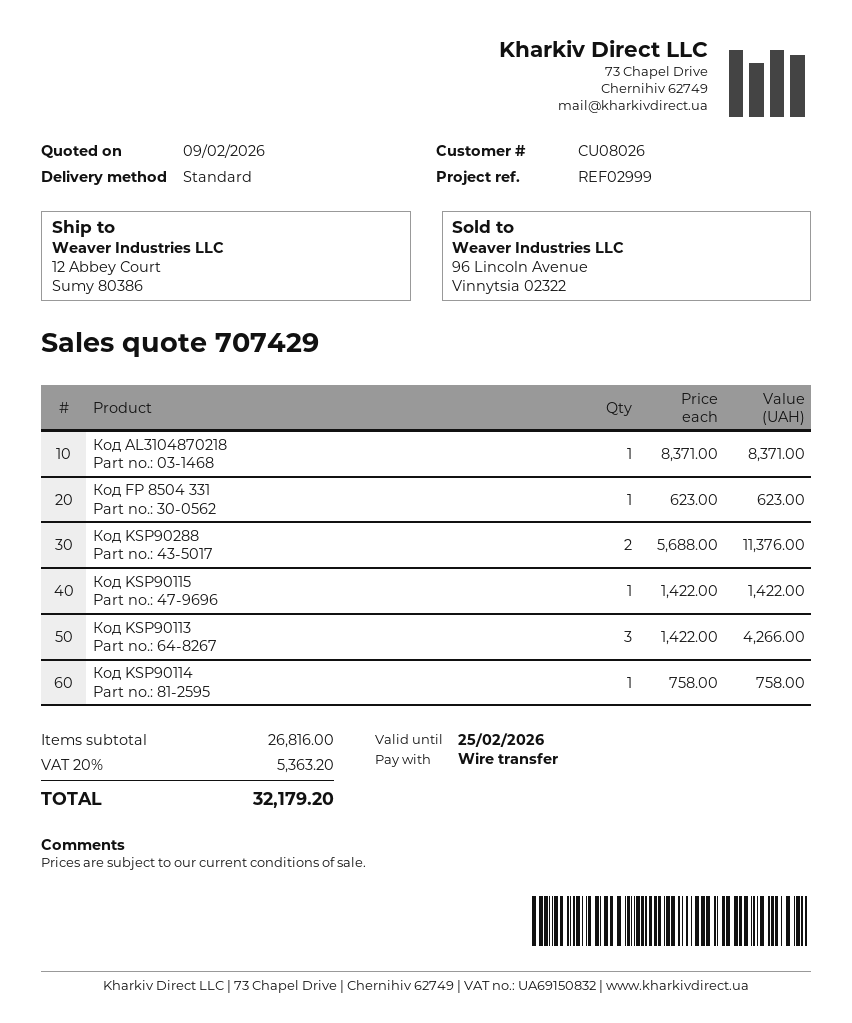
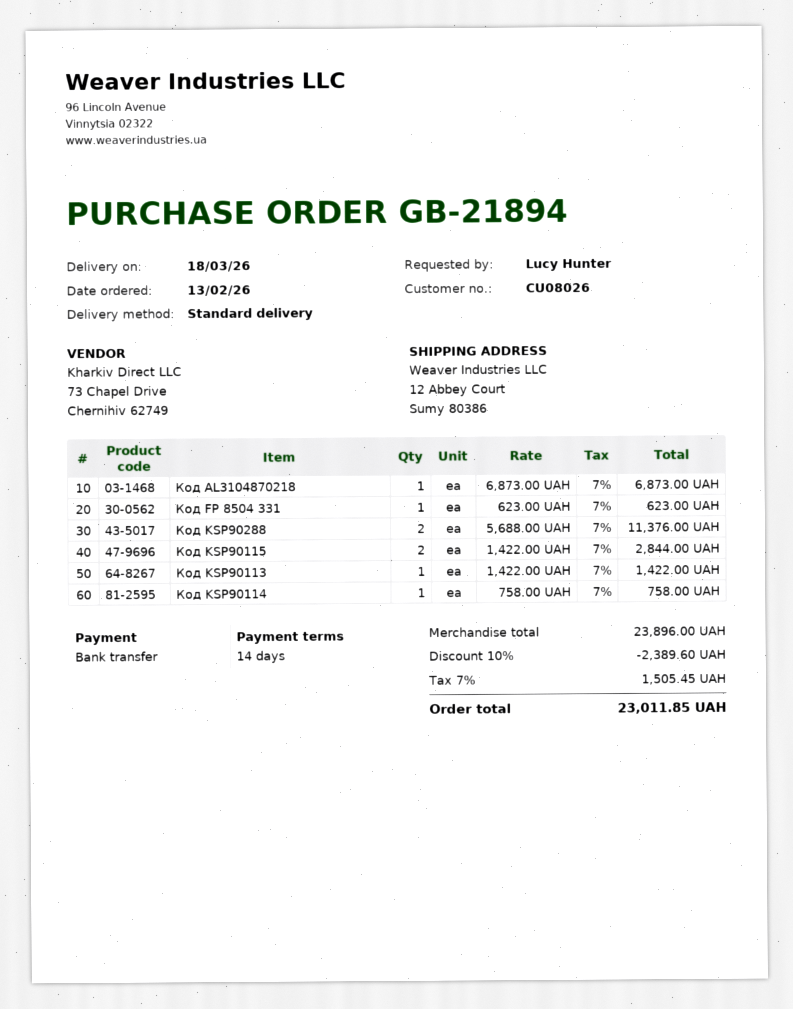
Код AL3104870218: 1 x 8371.00 = 8371.00 -> 1 x 6873.00 = 6873.00
Код KSP90115: 1 x 1422.00 = 1422.00 -> 2 x 1422.00 = 2844.00
Код KSP90113: 3 x 1422.00 = 4266.00 -> 1 x 1422.00 = 1422.00
subtotal: 26816.00 -> 23896.00
discount: none -> 10% = 2389.60
tax: 20% = 5363.20 -> 7% = 1505.45
total: 32179.20 -> 23011.85

